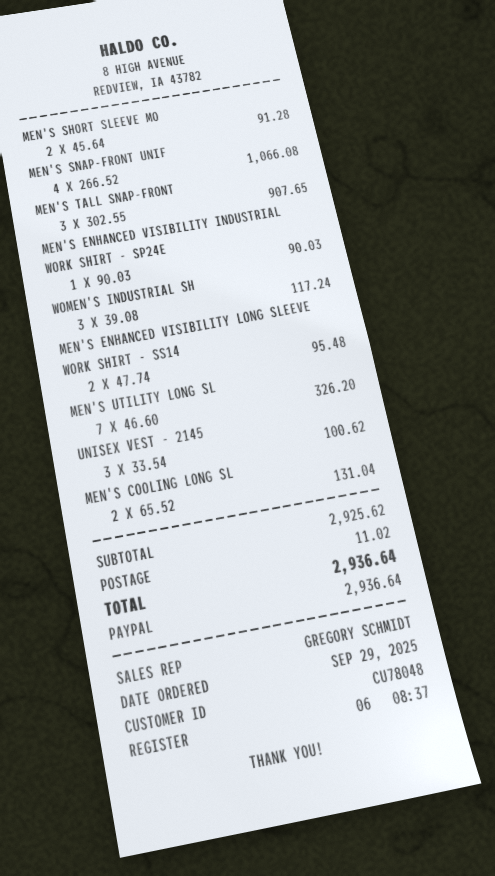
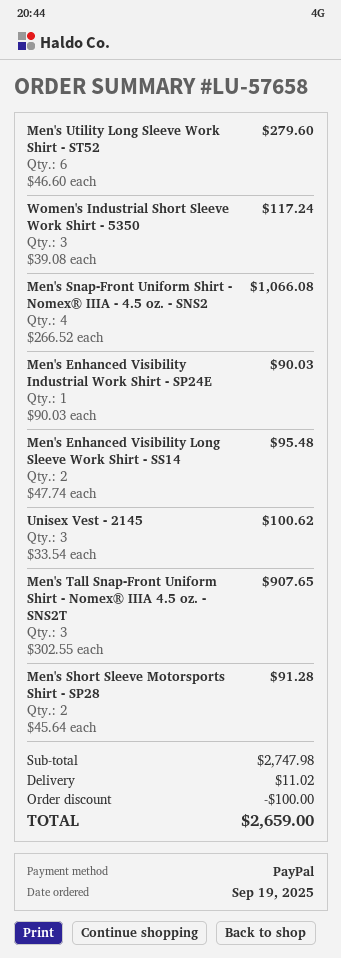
order date: 2025-09-29 -> 2025-09-19
MEN'S UTILITY LONG SL: 7 x 46.60 = 326.20 -> 6 x 46.60 = 279.60
MEN'S COOLING LONG SL: 2 x 65.52 = 131.04 -> none
subtotal: 2925.62 -> 2747.98
discount: none -> 100.00
total: 2936.64 -> 2659.00

